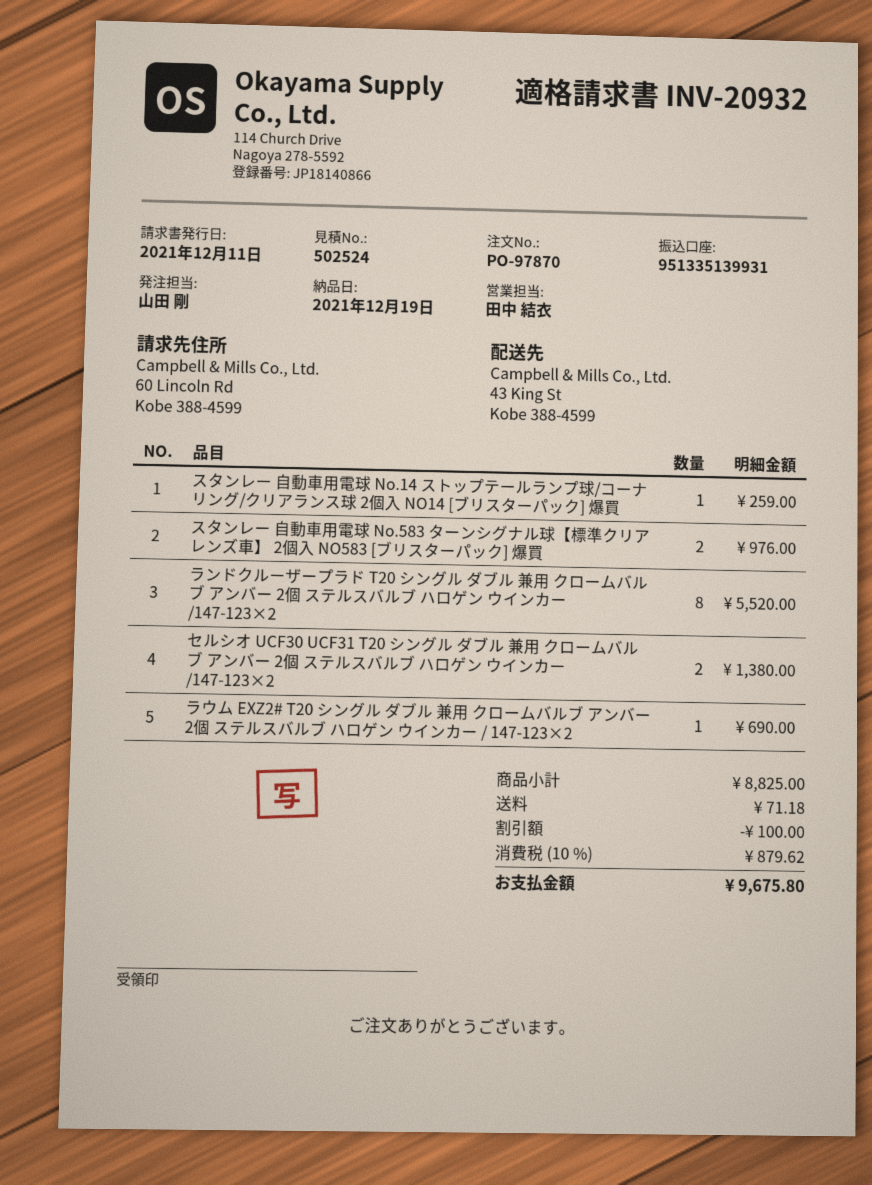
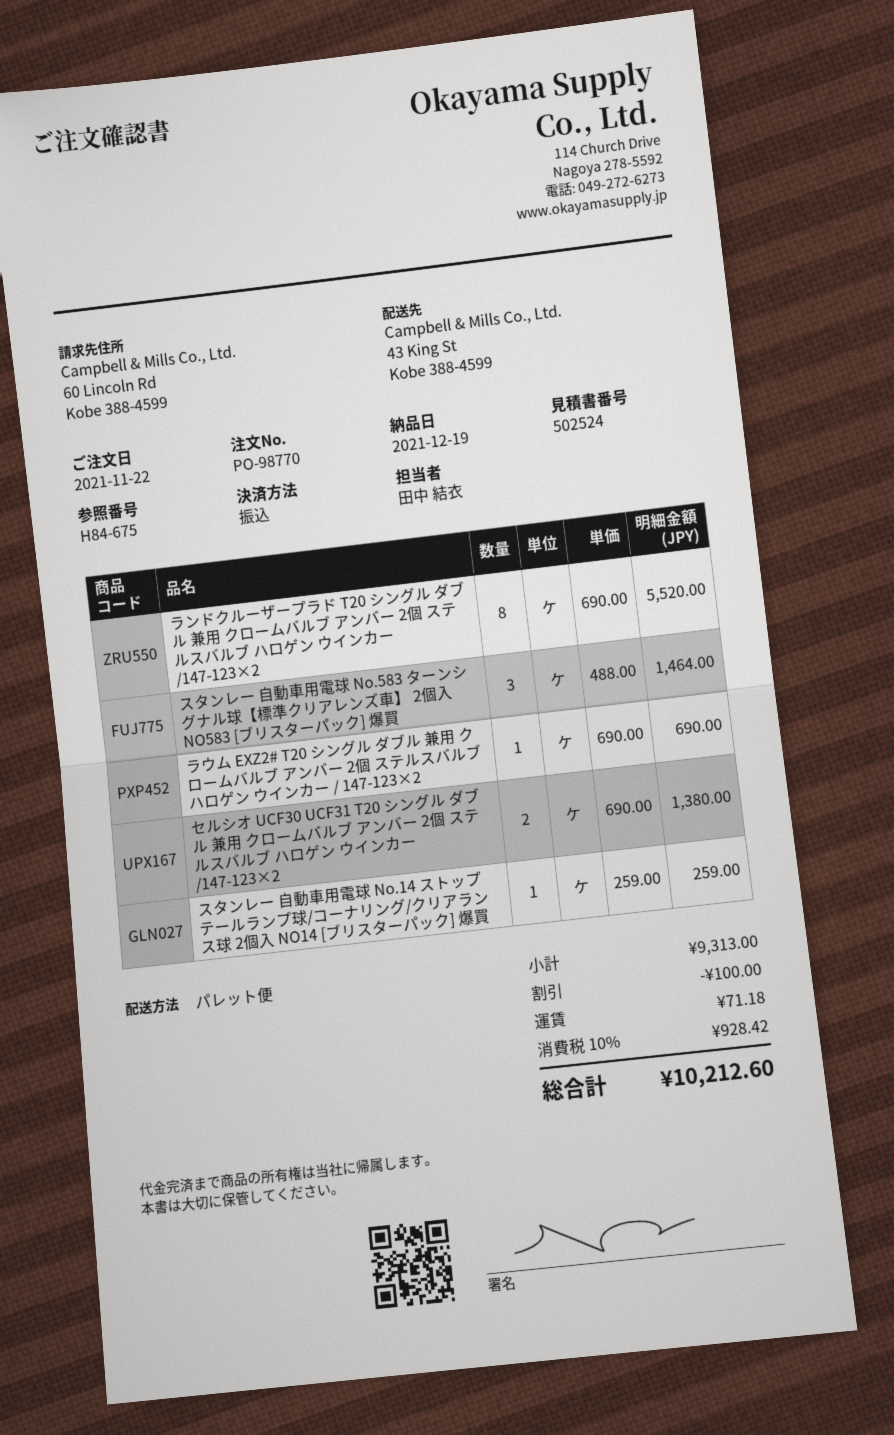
order number: PO-97870 -> PO-98770
スタンレー 自動車用電球 No.583 ターンシグナル球【標準クリアレンズ車】 2個入 NO583 [ブリスターパック] 爆買: 2 for 976.00 -> 3 for 1464.00
subtotal: 8825.00 -> 9313.00
tax: 10% = 879.62 -> 10% = 928.42
total: 9675.80 -> 10212.60

